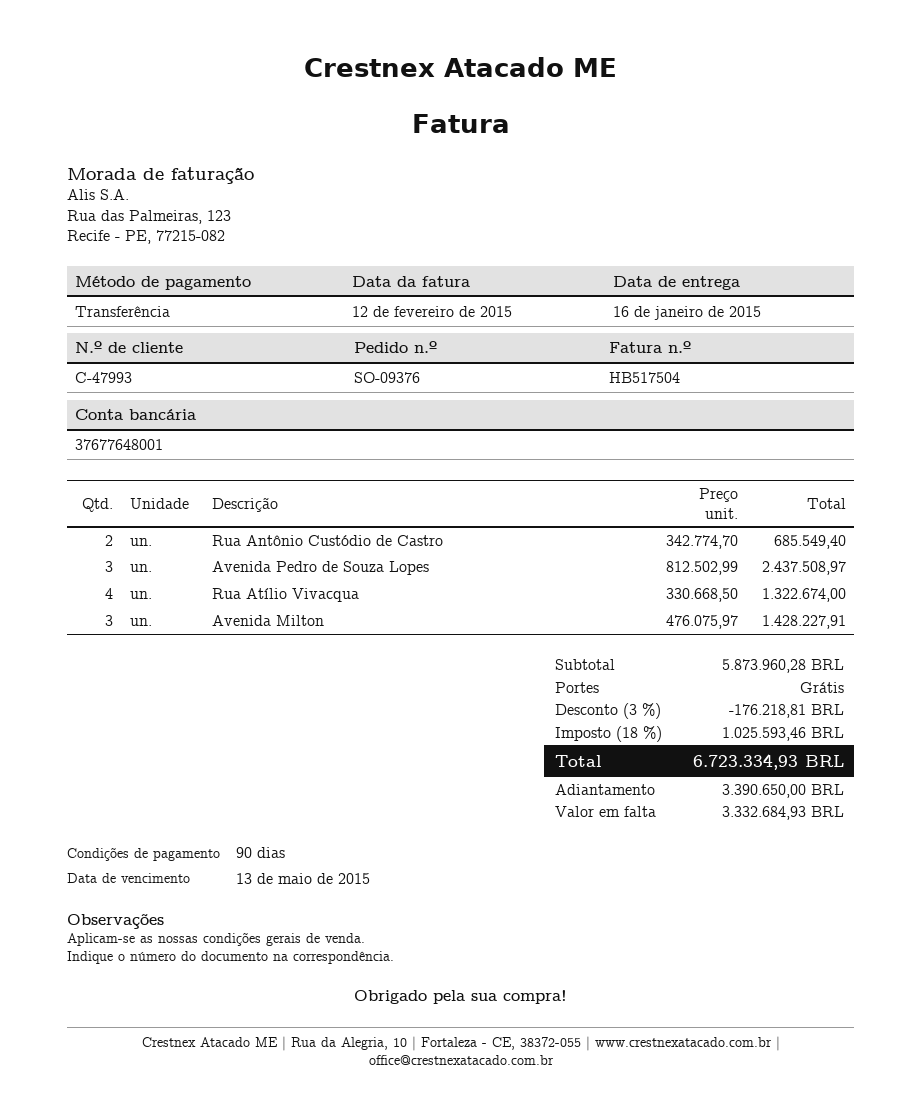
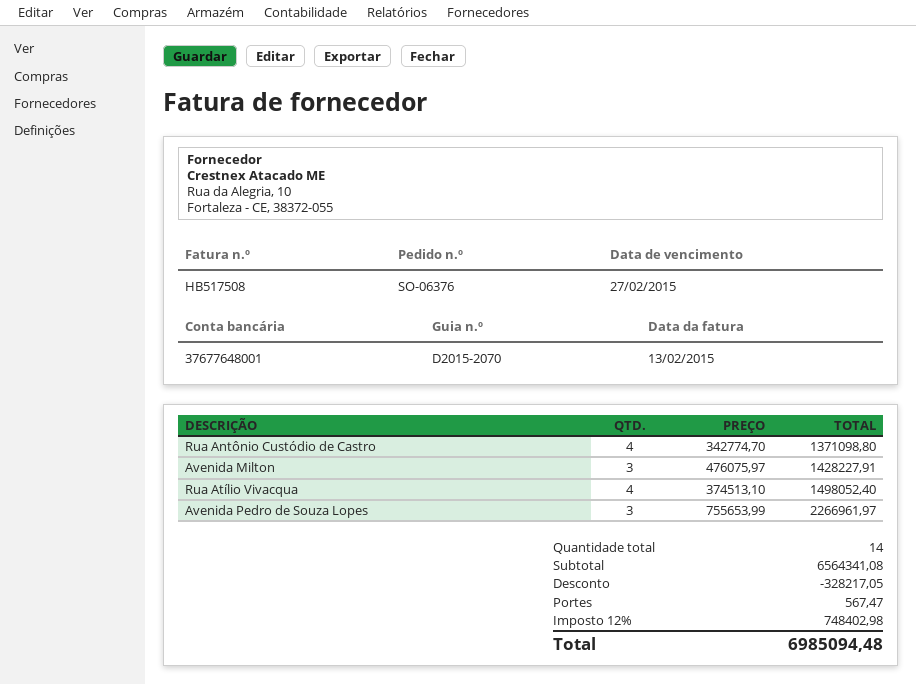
order number: SO-09376 -> SO-06376
invoice number: HB517504 -> HB517508
invoice date: 2015-02-12 -> 2015-02-13
due date: 2015-05-13 -> 2015-02-27
Rua Antônio Custódio de Castro: 2 x 342774.70 = 685549.40 -> 4 x 342774.70 = 1371098.80
Avenida Pedro de Souza Lopes: 3 x 812502.99 = 2437508.97 -> 3 x 755653.99 = 2266961.97
Rua Atílio Vivacqua: 4 x 330668.50 = 1322674.00 -> 4 x 374513.10 = 1498052.40
subtotal: 5873960.28 -> 6564341.08
discount: 176218.81 -> 328217.05
shipping: 0.00 -> 567.47
tax: 18% = 1025593.46 -> 12% = 748402.98
total: 6723334.93 -> 6985094.48

